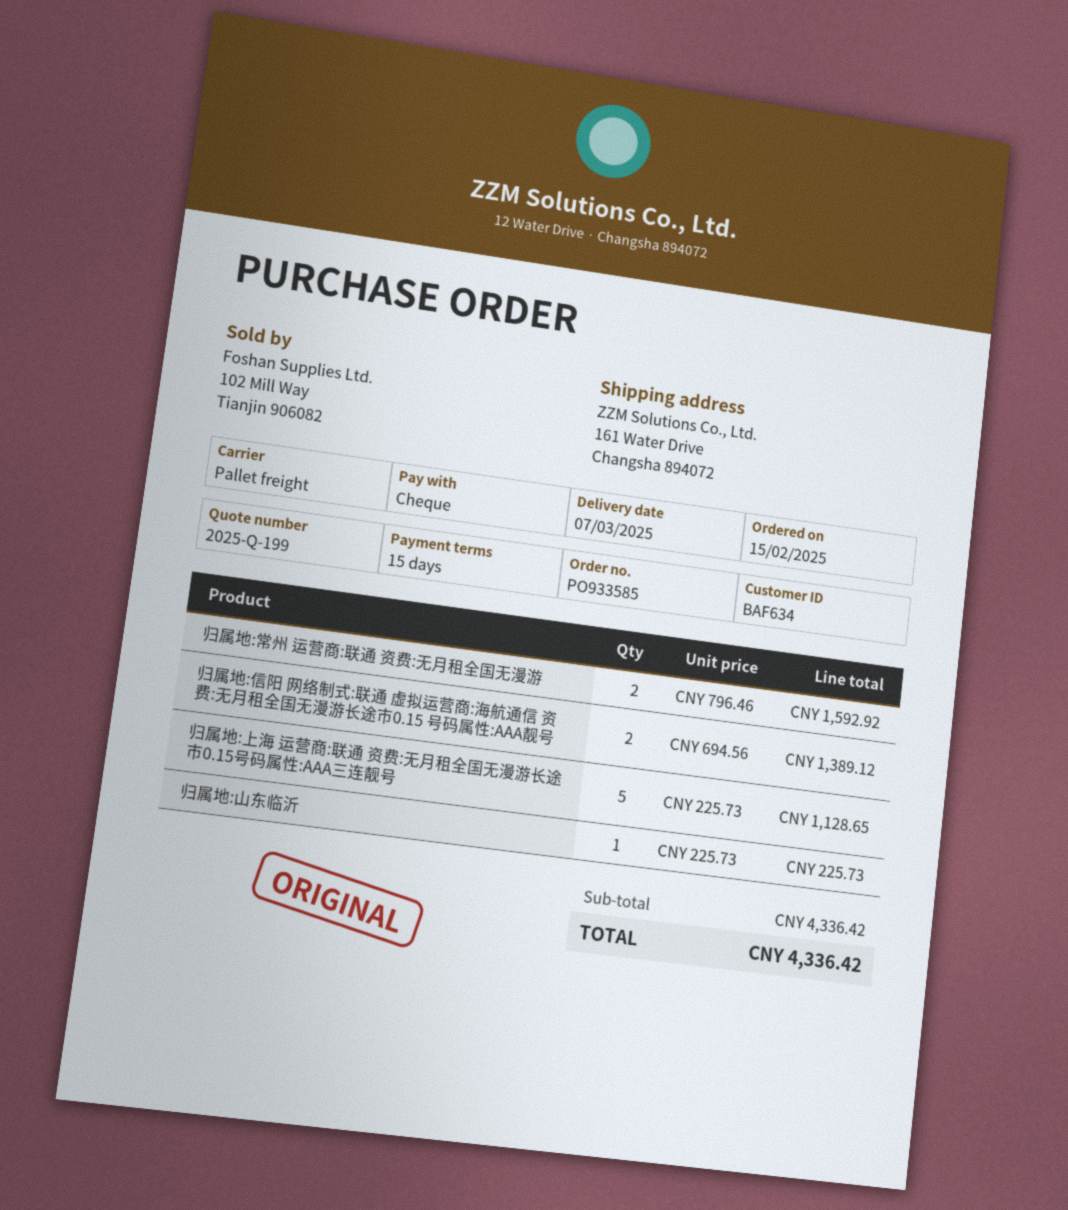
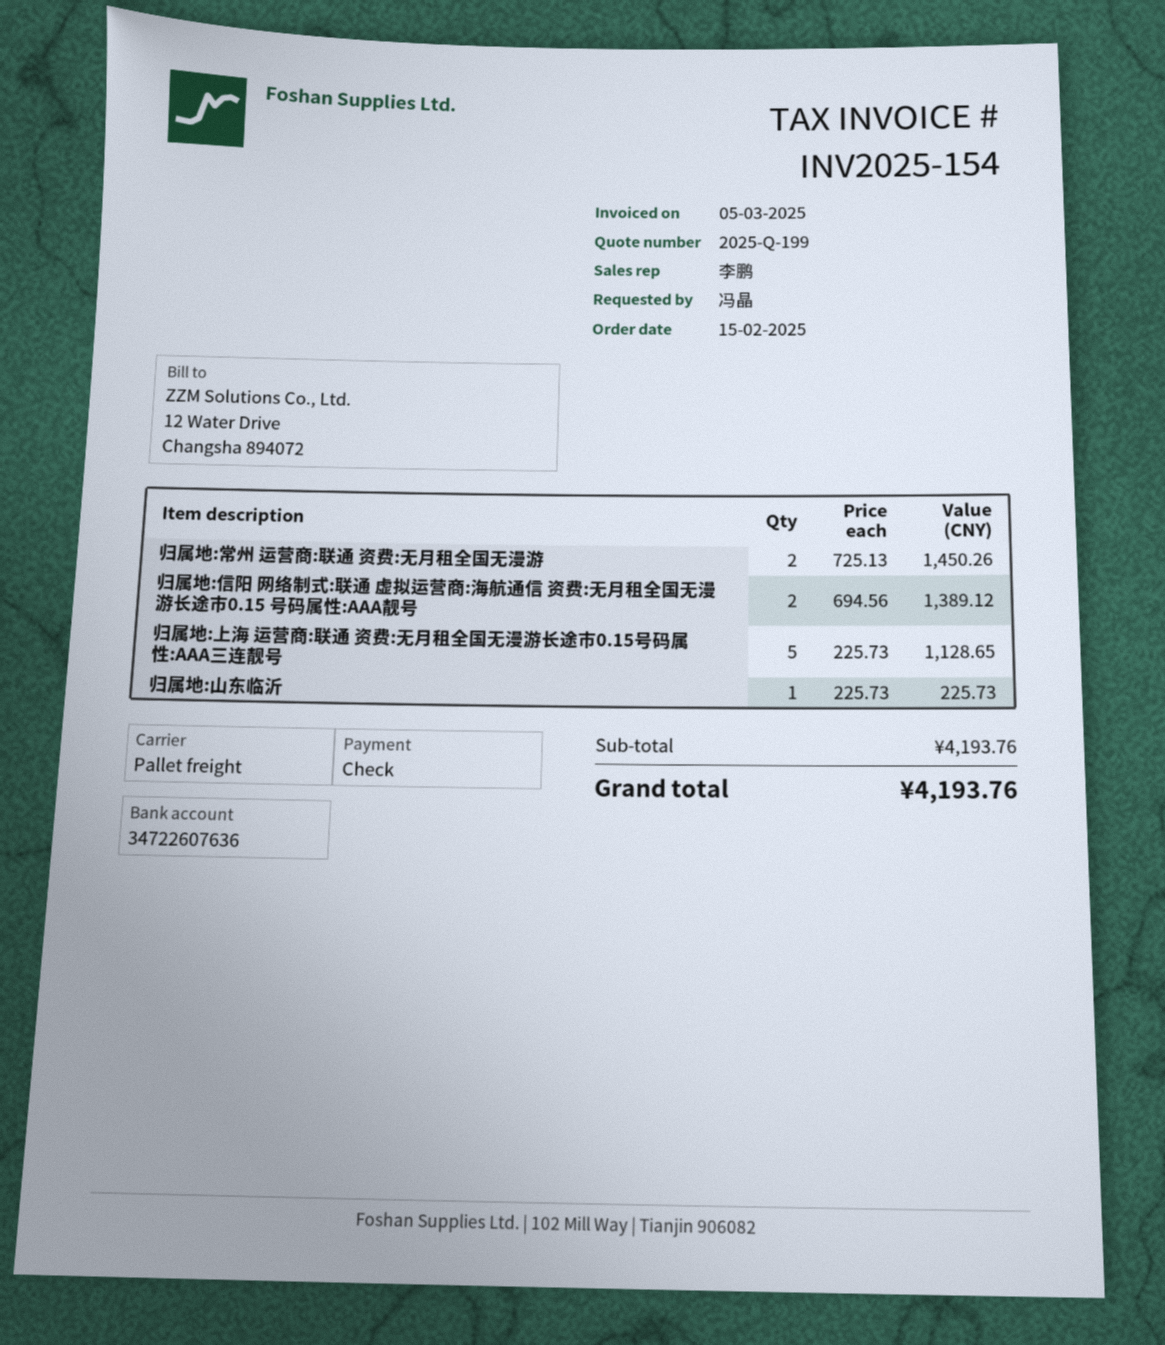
归属地:常州 运营商:联通 资费:无月租全国无漫游: 2 x 796.46 = 1592.92 -> 2 x 725.13 = 1450.26
subtotal: 4336.42 -> 4193.76
total: 4336.42 -> 4193.76

